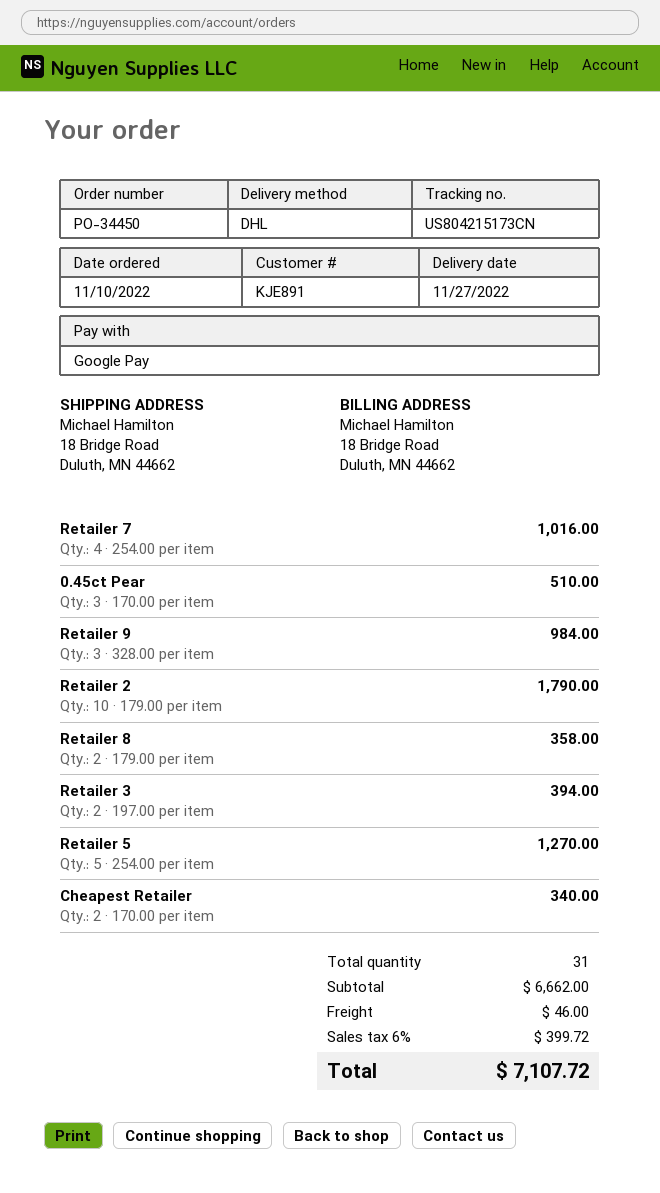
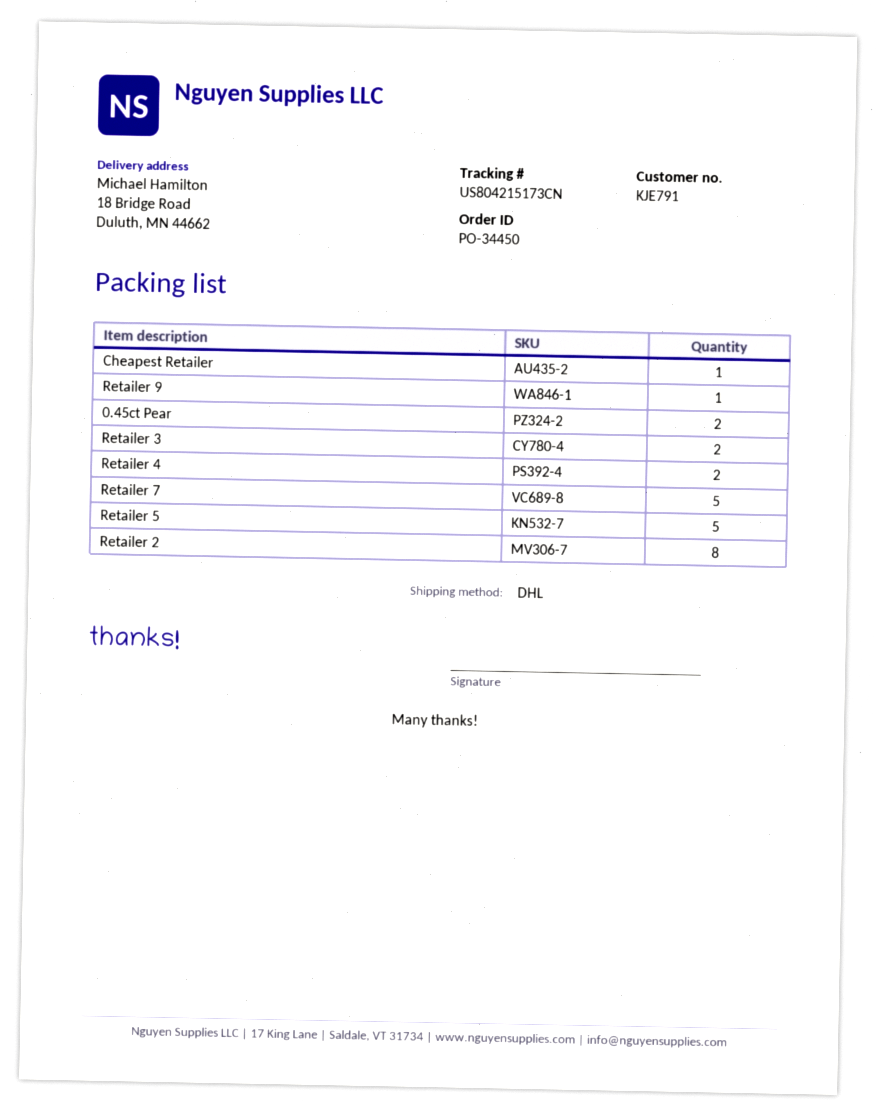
customer number: KJE891 -> KJE791
Retailer 7: 4 -> 5
0.45ct Pear: 3 -> 2
Retailer 9: 3 -> 1
Retailer 2: 10 -> 8
Retailer 8: 2 -> none
Cheapest Retailer: 2 -> 1
Retailer 4: none -> 2

